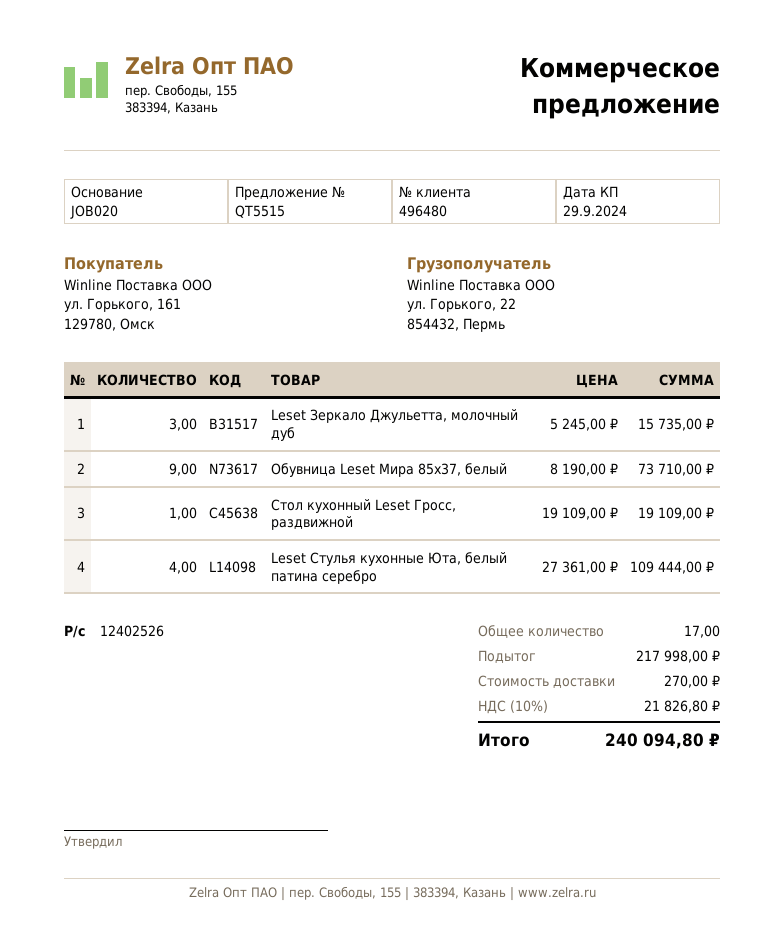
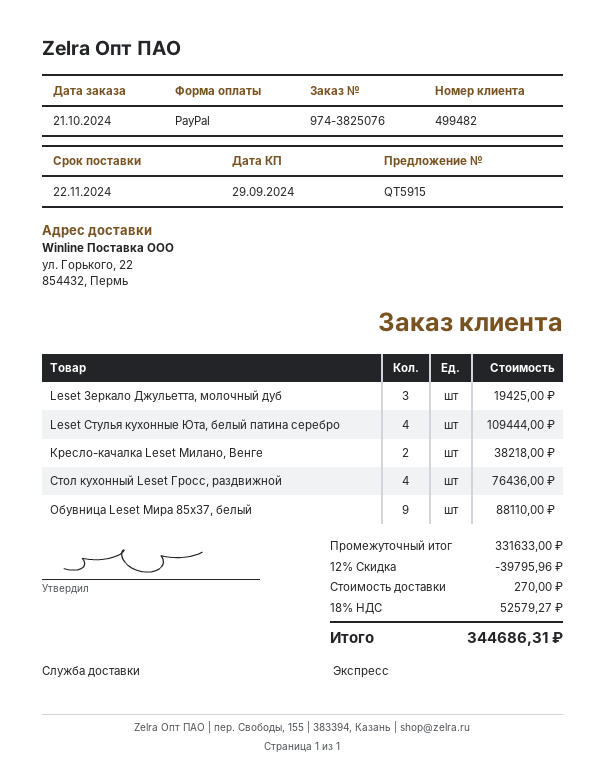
quote number: QT5515 -> QT5915
customer number: 496480 -> 499482
Leset Зеркало Джульетта, молочный дуб: 3 for 15735.00 -> 3 for 19425.00
Обувница Leset Мира 85х37, белый: 9 for 73710.00 -> 9 for 88110.00
Стол кухонный Leset Гросс, раздвижной: 1 for 19109.00 -> 4 for 76436.00
Кресло-качалка Leset Милано, Венге: none -> 2 for 38218.00
subtotal: 217998.00 -> 331633.00
discount: none -> 12% = 39795.96
tax: 10% = 21826.80 -> 18% = 52579.27
total: 240094.80 -> 344686.31

